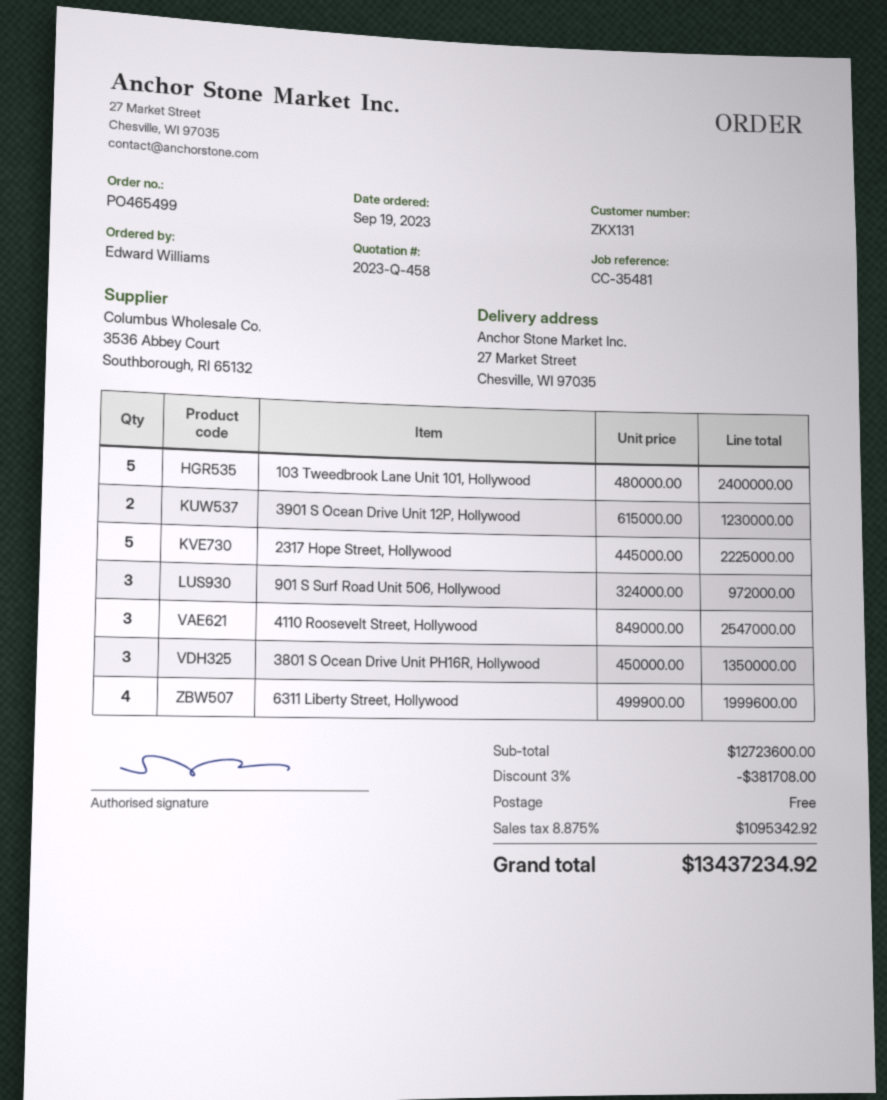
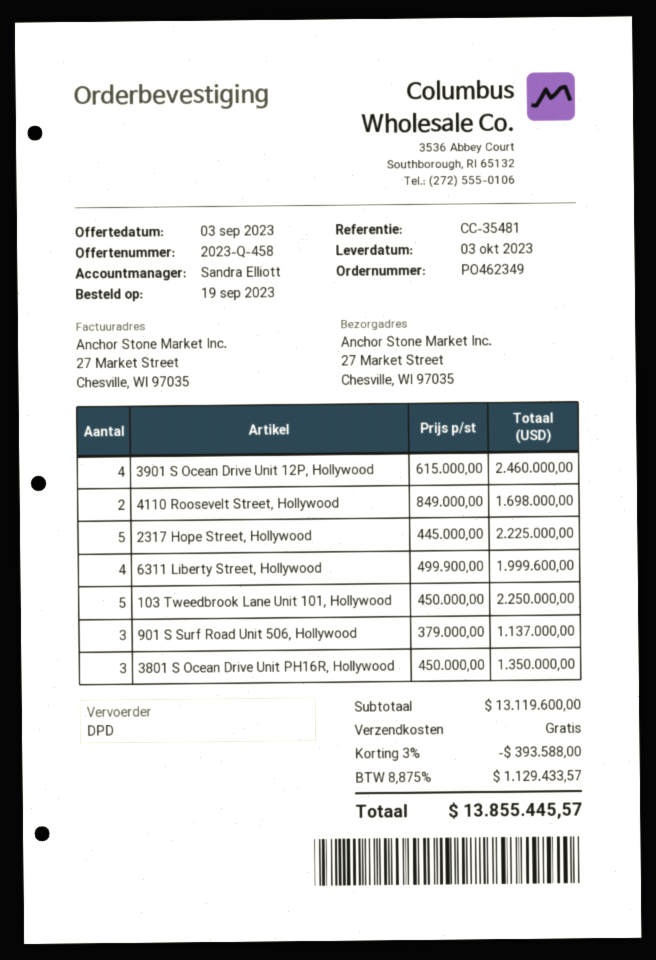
order number: PO465499 -> PO462349
103 Tweedbrook Lane Unit 101, Hollywood: 5 x 480000.00 = 2400000.00 -> 5 x 450000.00 = 2250000.00
3901 S Ocean Drive Unit 12P, Hollywood: 2 x 615000.00 = 1230000.00 -> 4 x 615000.00 = 2460000.00
901 S Surf Road Unit 506, Hollywood: 3 x 324000.00 = 972000.00 -> 3 x 379000.00 = 1137000.00
4110 Roosevelt Street, Hollywood: 3 x 849000.00 = 2547000.00 -> 2 x 849000.00 = 1698000.00
subtotal: 12723600.00 -> 13119600.00
discount: 3% = 381708.00 -> 3% = 393588.00
tax: 8.875% = 1095342.92 -> 8.875% = 1129433.57
total: 13437234.92 -> 13855445.57

